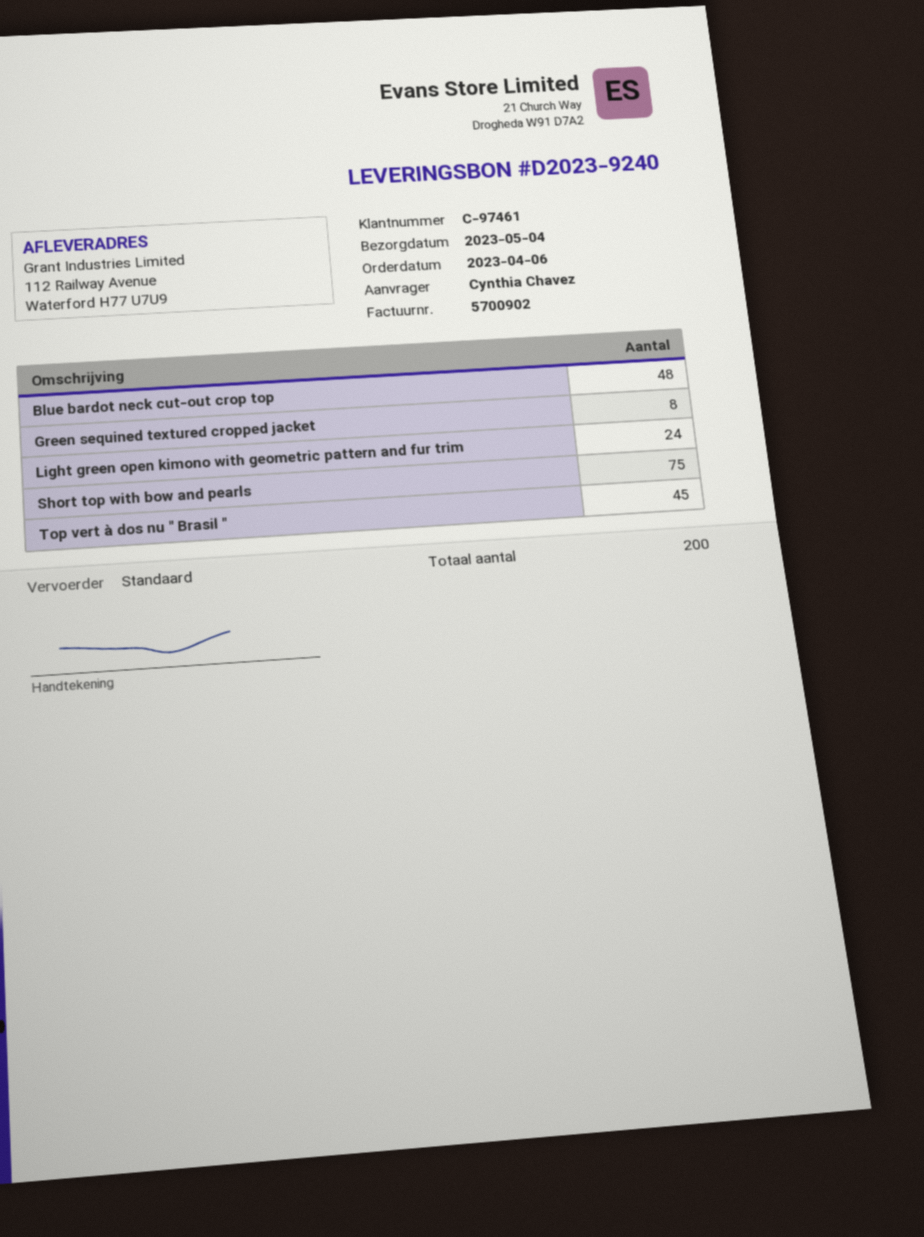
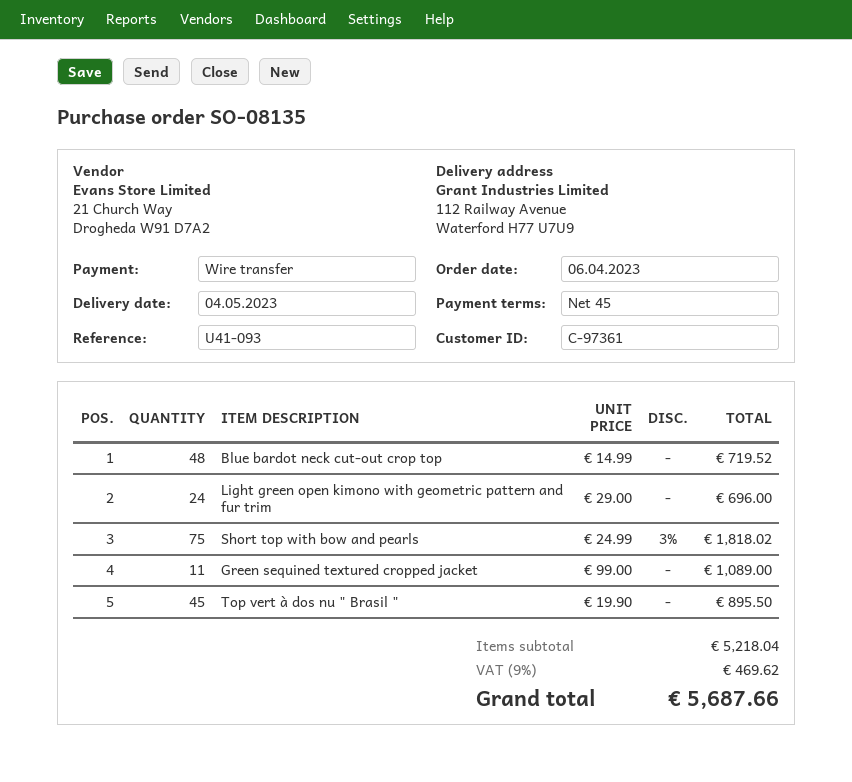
customer number: C-97461 -> C-97361
Green sequined textured cropped jacket: 8 -> 11

